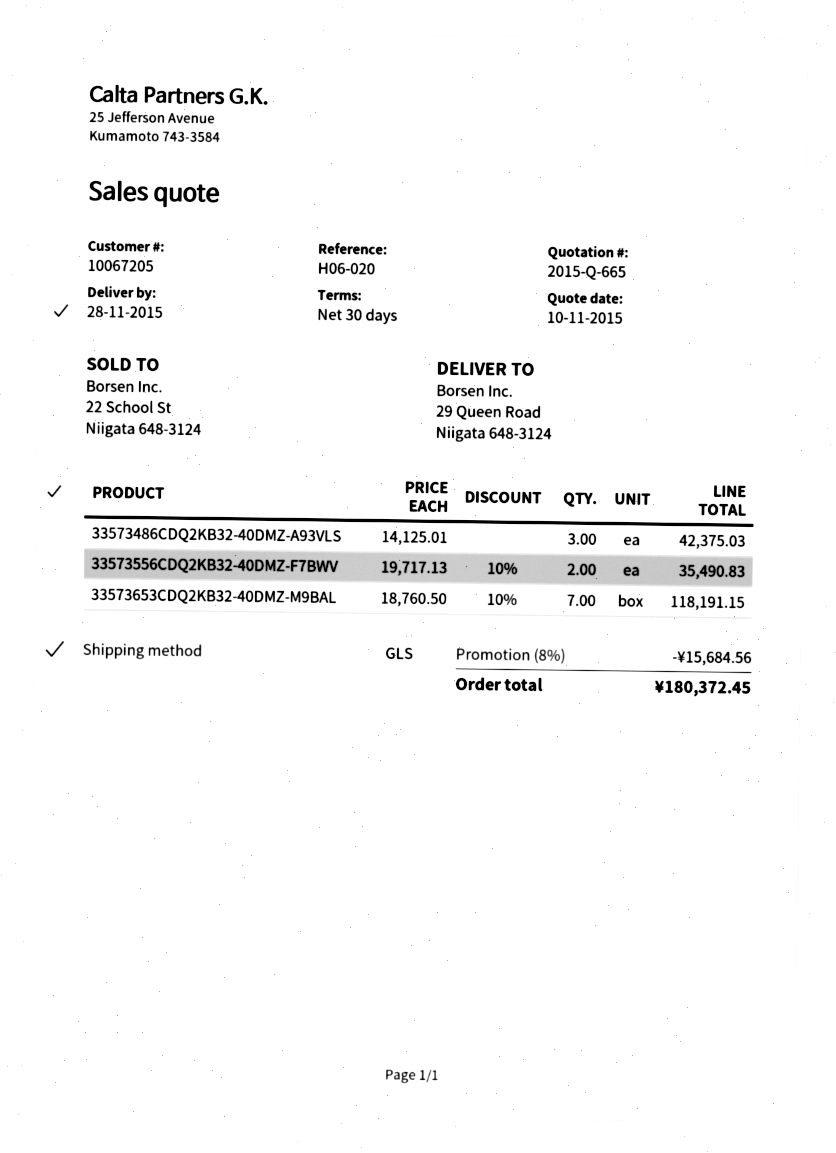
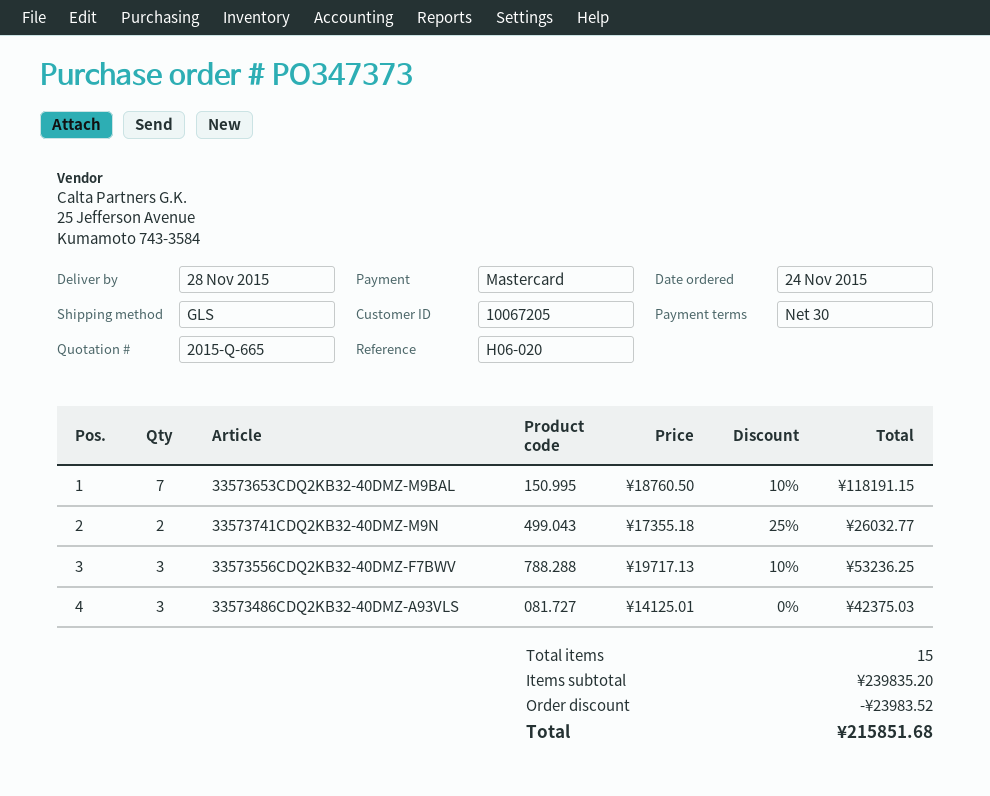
33573556CDQ2KB32-40DMZ-F7BWV: 2 x 19717.13 - 10% = 35490.83 -> 3 x 19717.13 - 10% = 53236.25
33573741CDQ2KB32-40DMZ-M9N: none -> 2 x 17355.18 - 25% = 26032.77
discount: 15684.56 -> 23983.52
total: 180372.45 -> 215851.68

